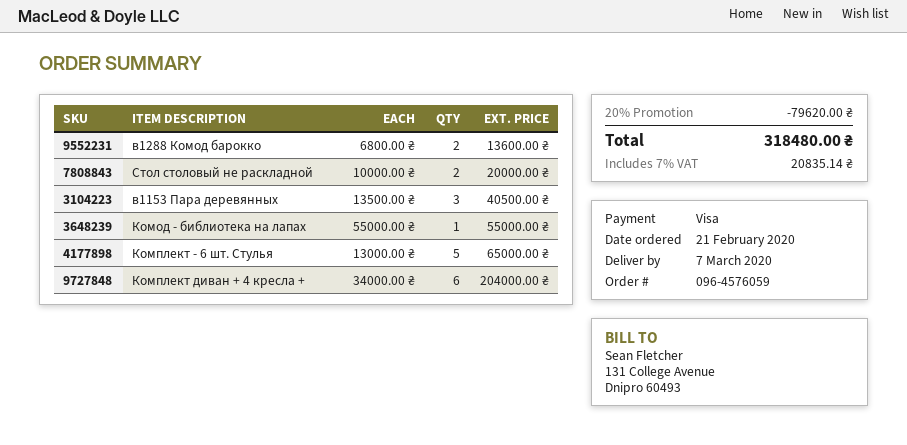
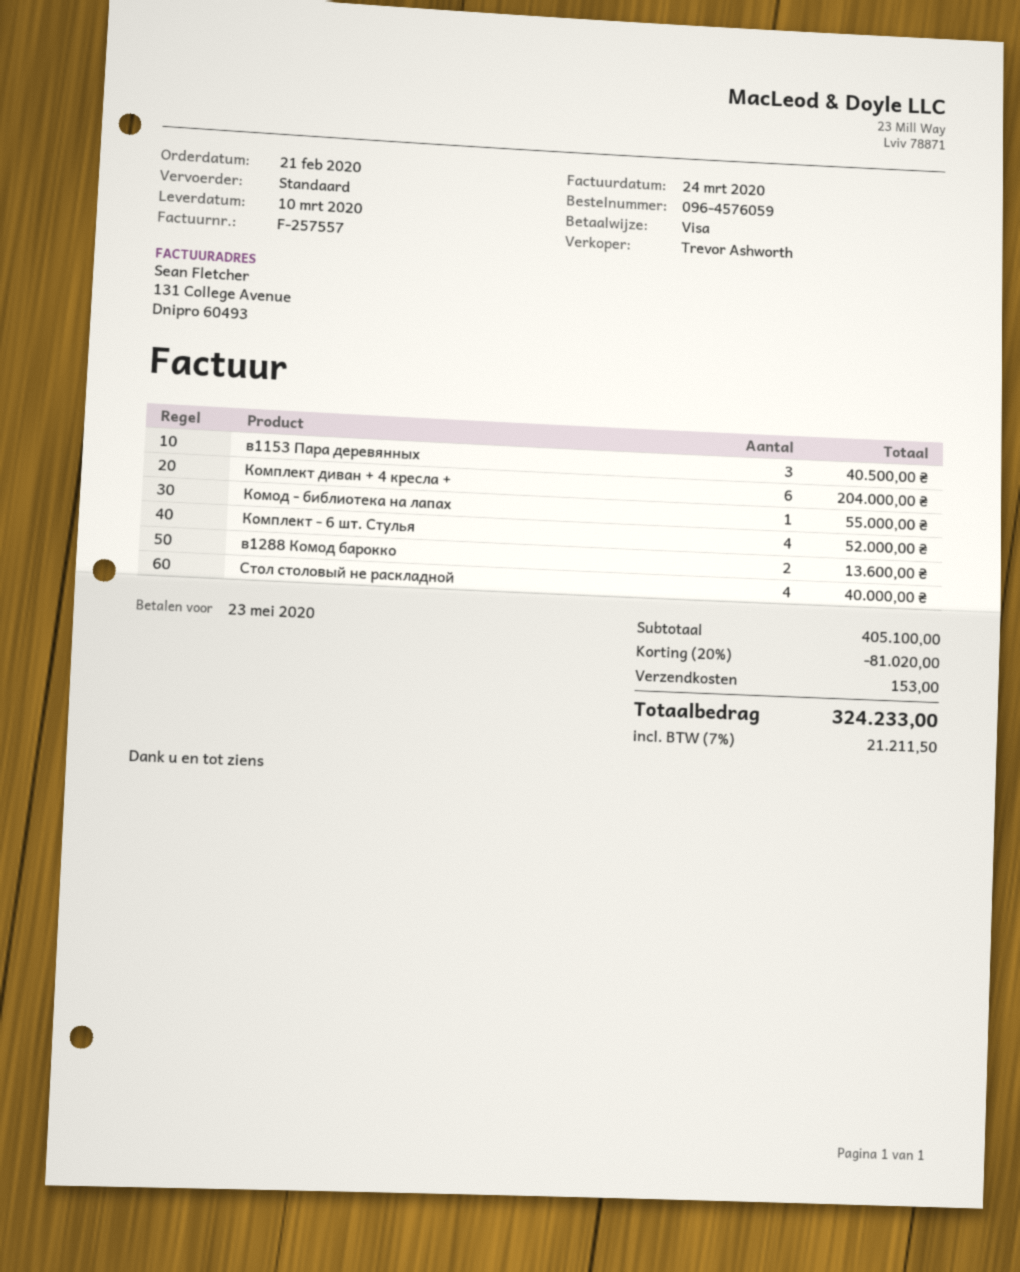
delivery date: 2020-03-07 -> 2020-03-10
Стол столовый не раскладной: 2 for 20000.00 -> 4 for 40000.00
Комплект - 6 шт. Стулья: 5 for 65000.00 -> 4 for 52000.00
discount: 20% = 79620.00 -> 20% = 81020.00
shipping: none -> 153.00
tax: 7% = 20835.14 -> 7% = 21211.50
total: 318480.00 -> 324233.00

